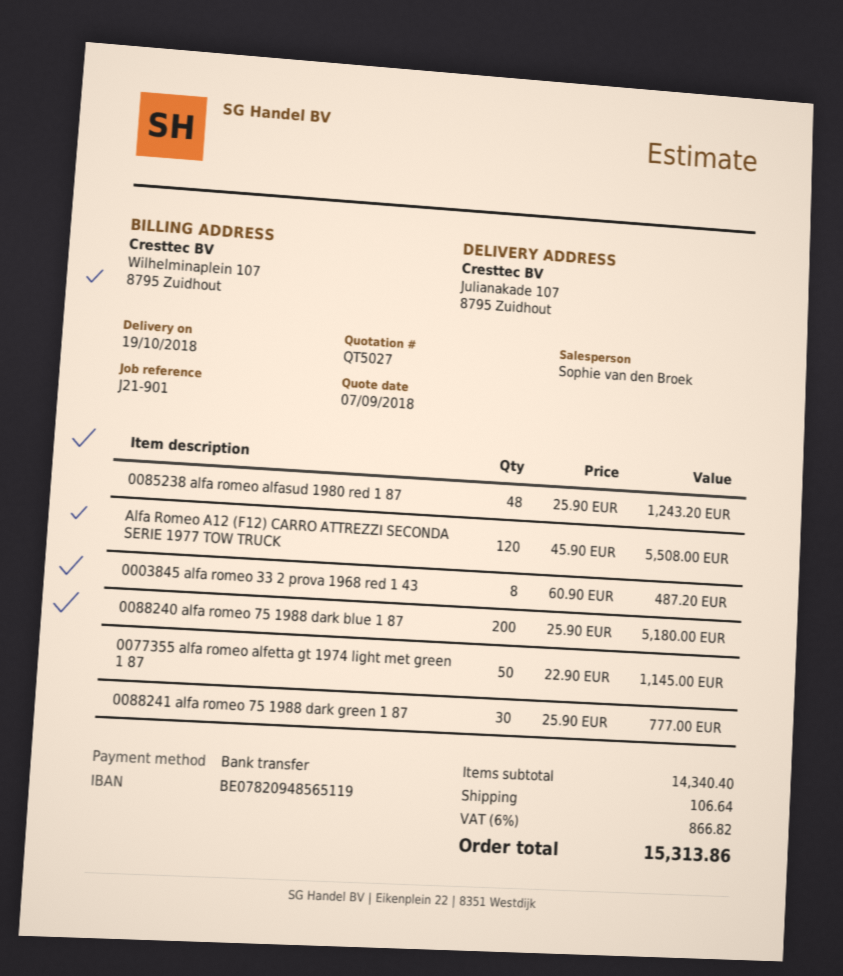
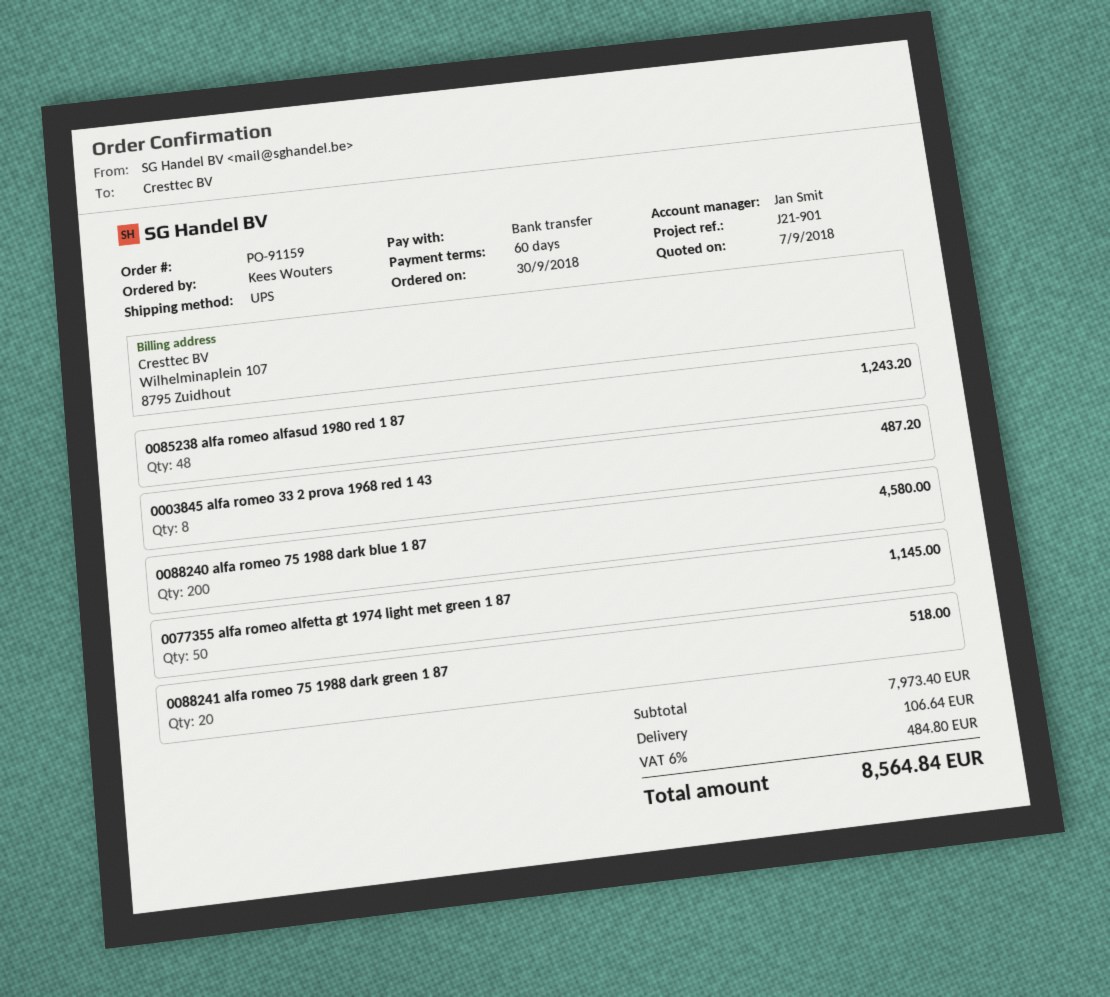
sales rep: Sophie van den Broek -> Jan Smit
Alfa Romeo A12 (F12) CARRO ATTREZZI SECONDA SERIE 1977 TOW TRUCK: 120 for 5508.00 -> none
0088240 alfa romeo 75 1988 dark blue 1 87: 200 for 5180.00 -> 200 for 4580.00
0088241 alfa romeo 75 1988 dark green 1 87: 30 for 777.00 -> 20 for 518.00
subtotal: 14340.40 -> 7973.40
tax: 6% = 866.82 -> 6% = 484.80
total: 15313.86 -> 8564.84

